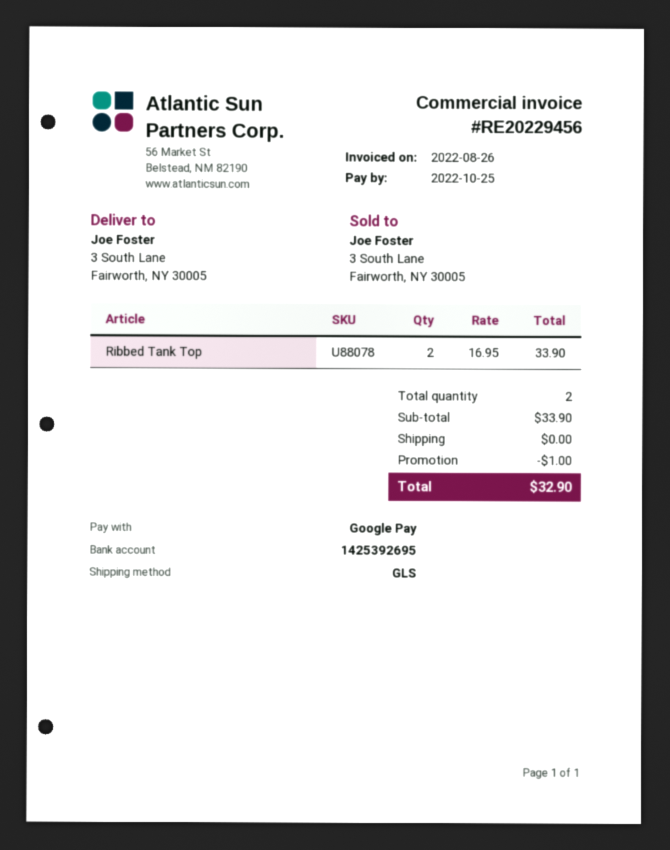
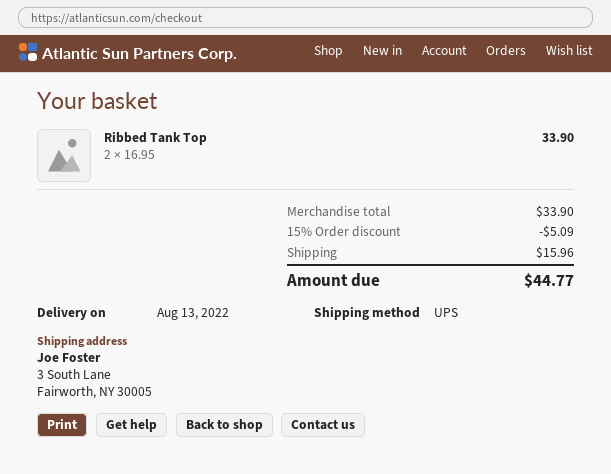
shipping method: GLS -> UPS
discount: 1.00 -> 5.09
shipping: 0.00 -> 15.96
total: 32.90 -> 44.77

